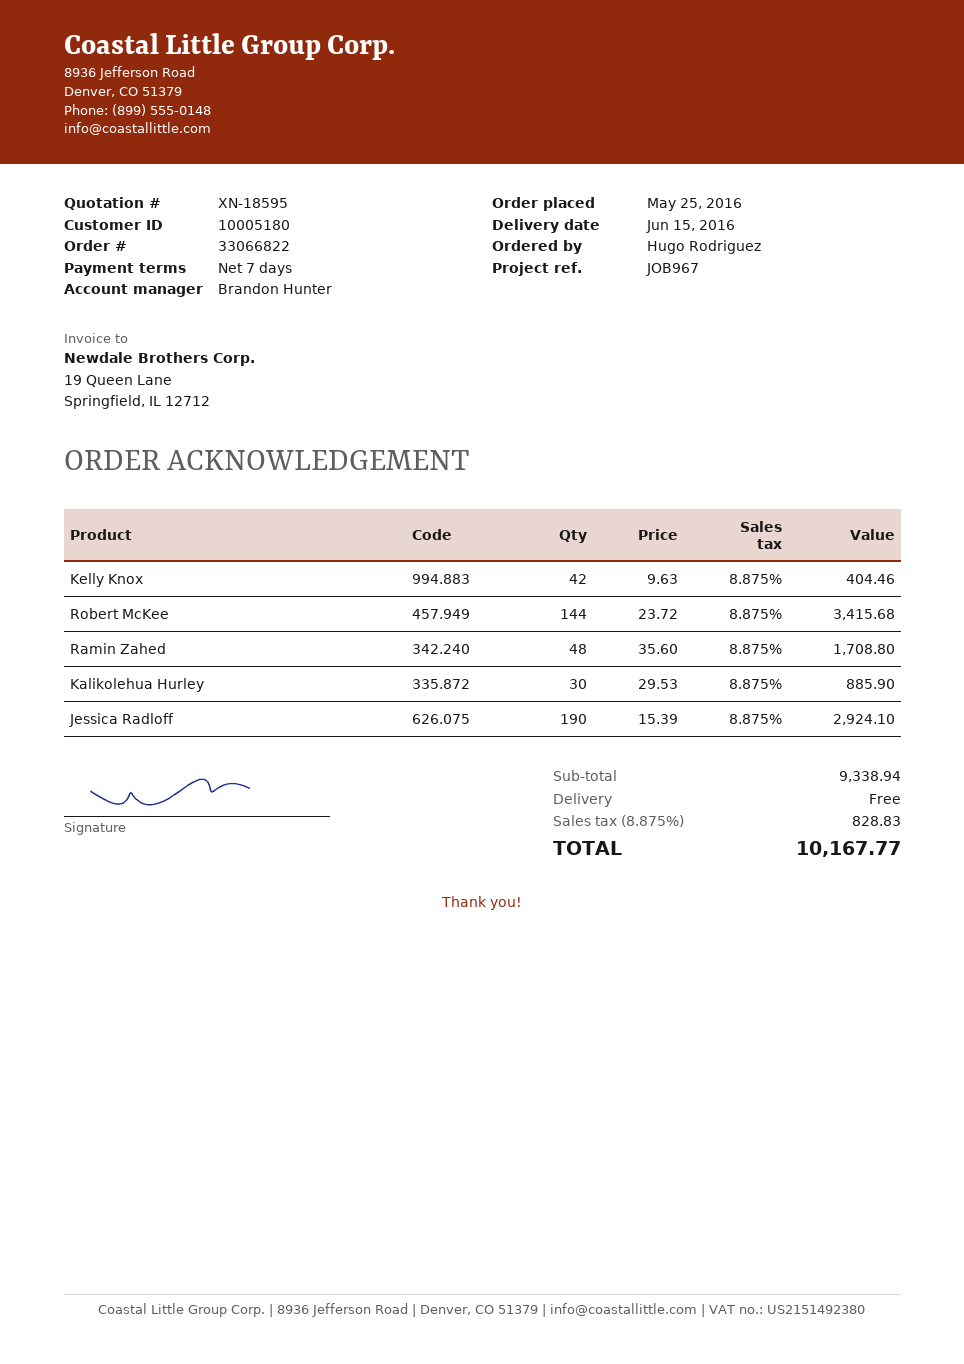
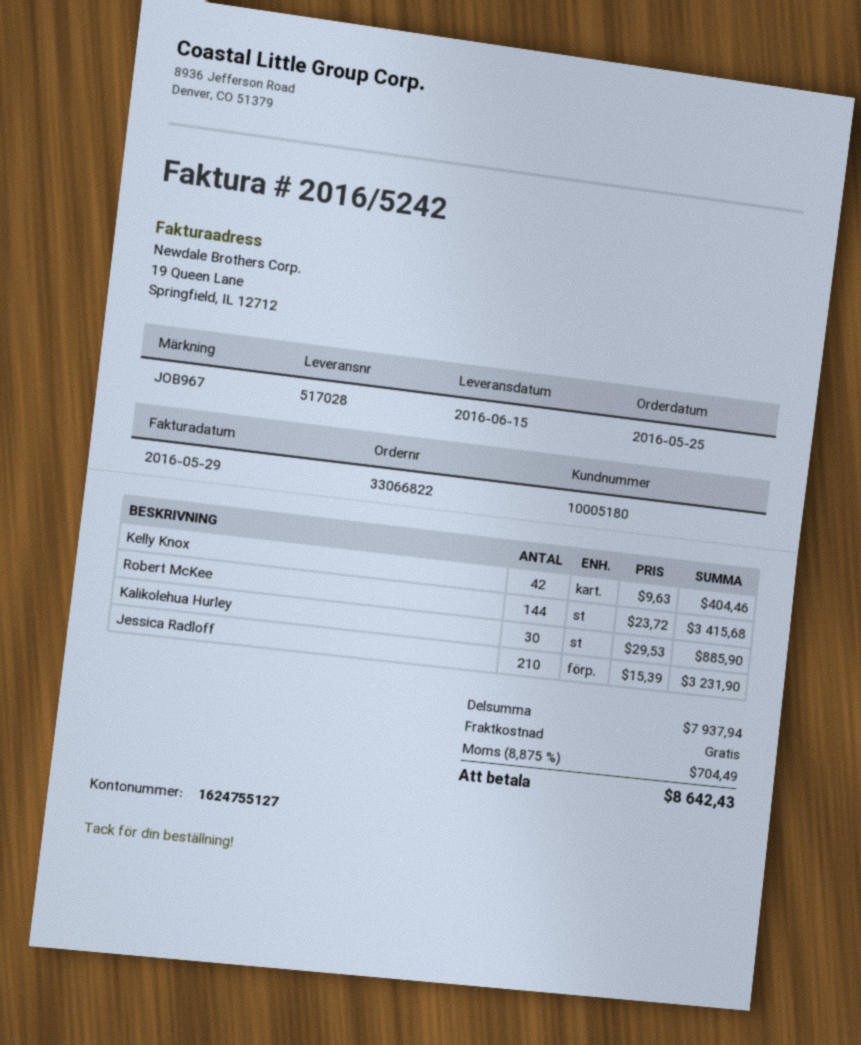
Ramin Zahed: 48 x 35.60 = 1708.80 -> none
Jessica Radloff: 190 x 15.39 = 2924.10 -> 210 x 15.39 = 3231.90
subtotal: 9338.94 -> 7937.94
tax: 8.875% = 828.83 -> 8.875% = 704.49
total: 10167.77 -> 8642.43

